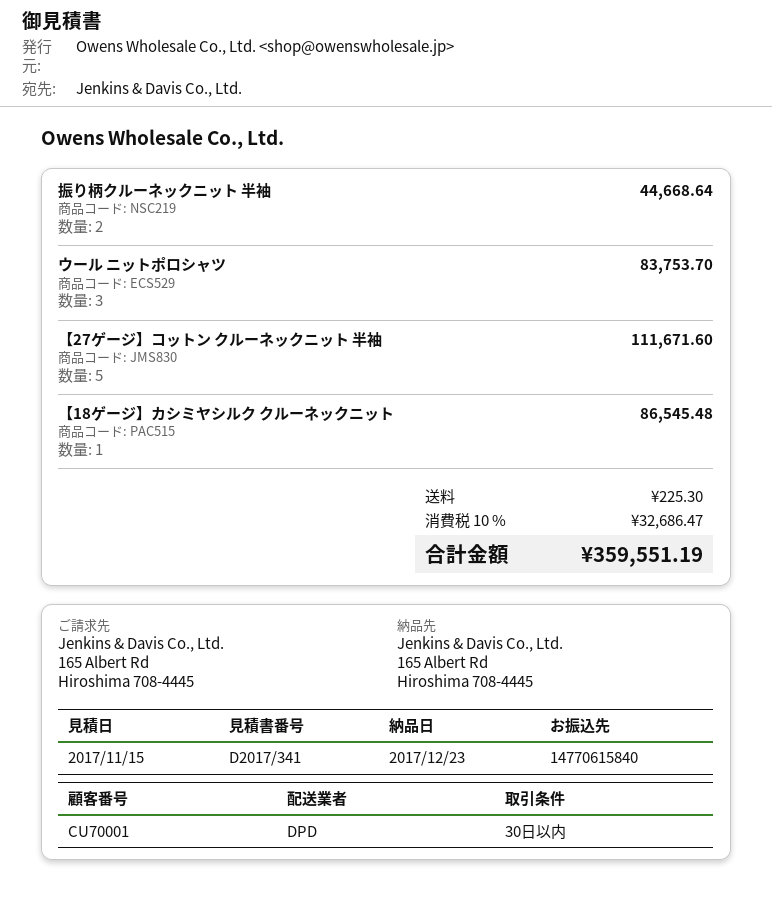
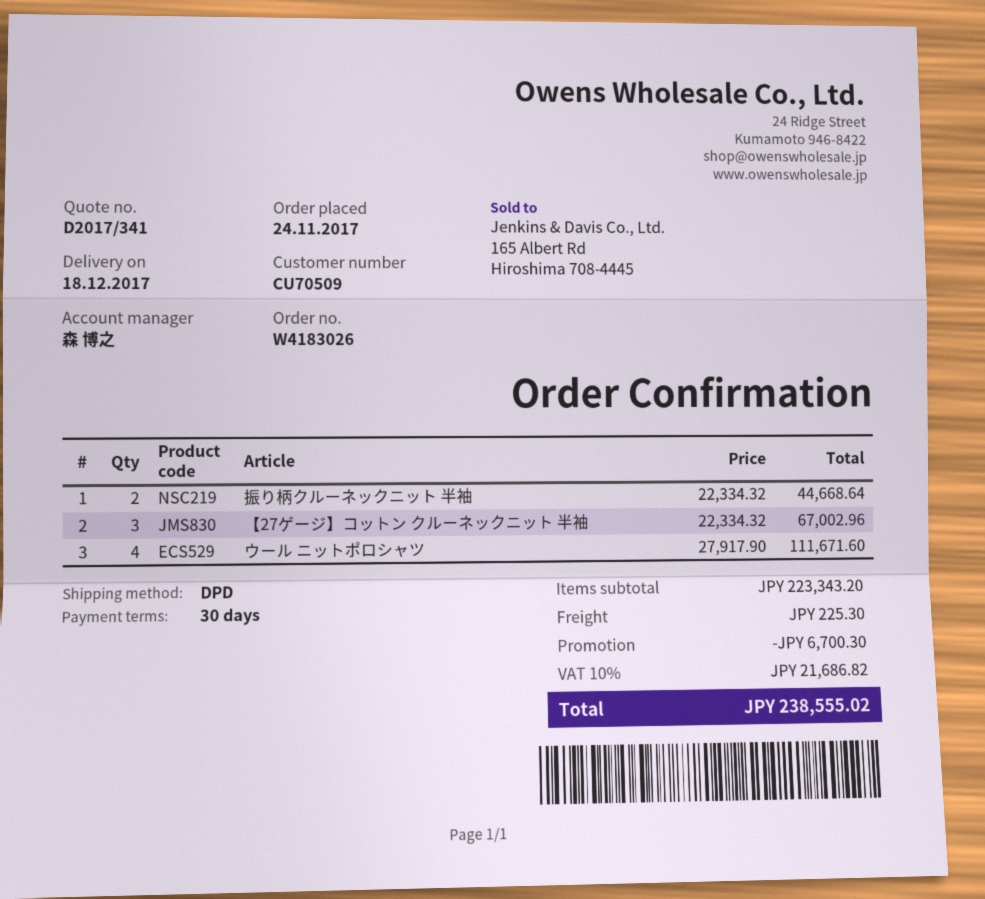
delivery date: 2017-12-23 -> 2017-12-18
customer number: CU70001 -> CU70509
ウール ニットポロシャツ: 3 for 83753.70 -> 4 for 111671.60
【27ゲージ】コットン クルーネックニット 半袖: 5 for 111671.60 -> 3 for 67002.96
【18ゲージ】カシミヤシルク クルーネックニット: 1 for 86545.48 -> none
discount: none -> 6700.30
tax: 10% = 32686.47 -> 10% = 21686.82
total: 359551.19 -> 238555.02

